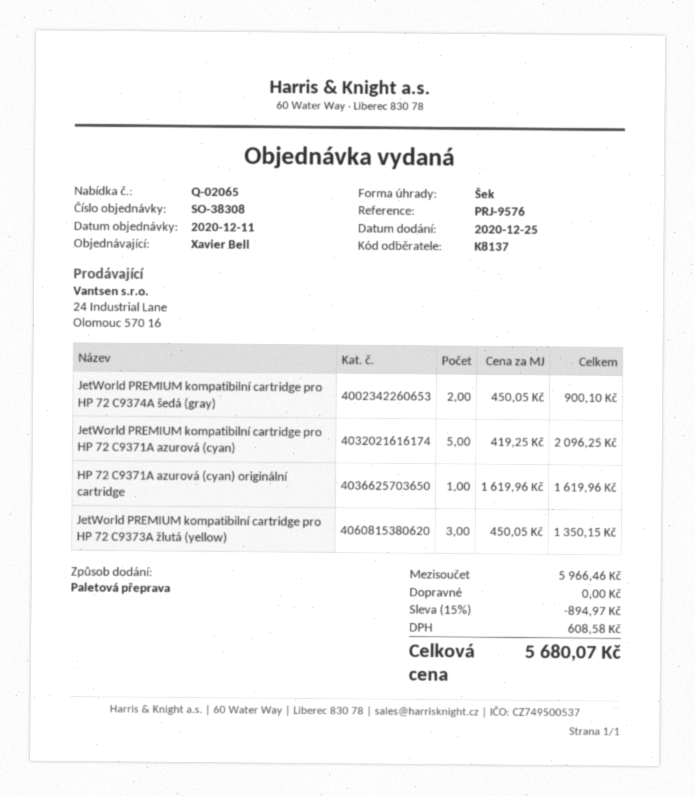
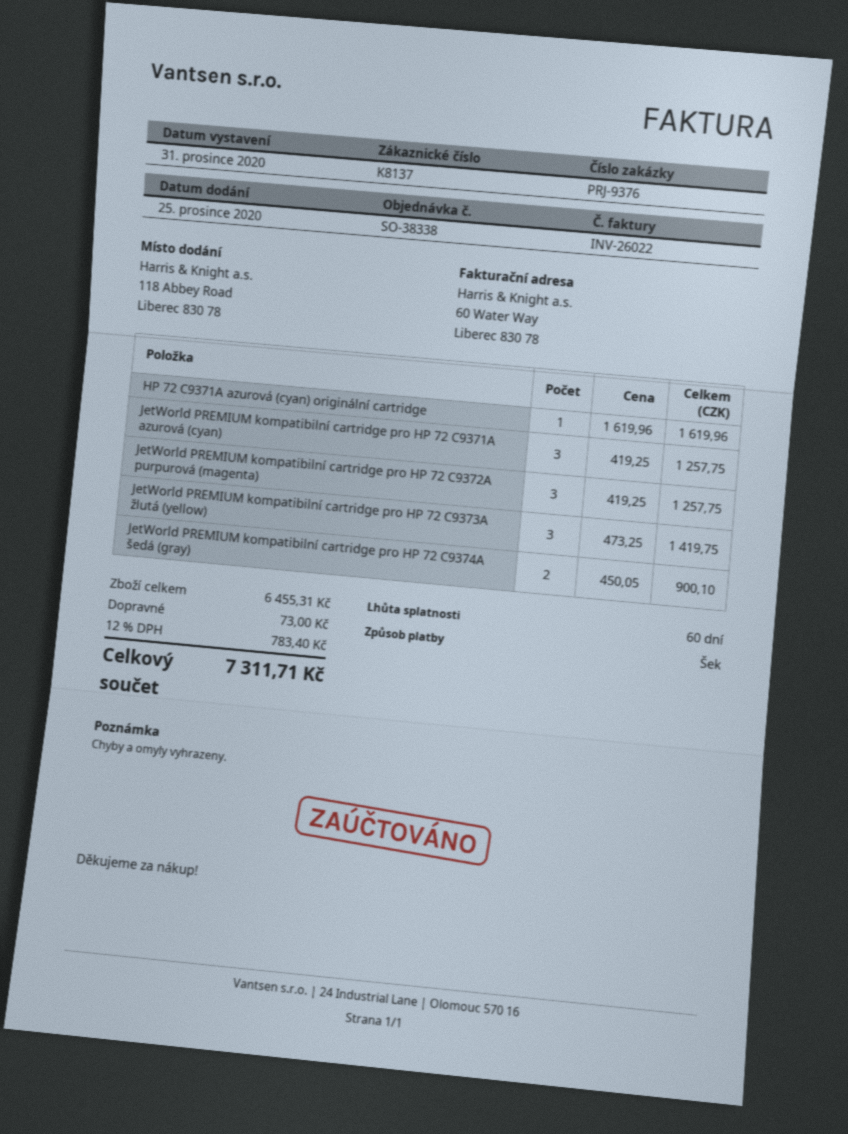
order number: SO-38308 -> SO-38338
reference: PRJ-9576 -> PRJ-9376
JetWorld PREMIUM kompatibilní cartridge pro HP 72 C9371A azurová (cyan): 5 x 419.25 = 2096.25 -> 3 x 419.25 = 1257.75
JetWorld PREMIUM kompatibilní cartridge pro HP 72 C9373A žlutá (yellow): 3 x 450.05 = 1350.15 -> 3 x 473.25 = 1419.75
JetWorld PREMIUM kompatibilní cartridge pro HP 72 C9372A purpurová (magenta): none -> 3 x 419.25 = 1257.75
subtotal: 5966.46 -> 6455.31
discount: 15% = 894.97 -> none
shipping: 0.00 -> 73.00
tax: 608.58 -> 783.40
total: 5680.07 -> 7311.71

